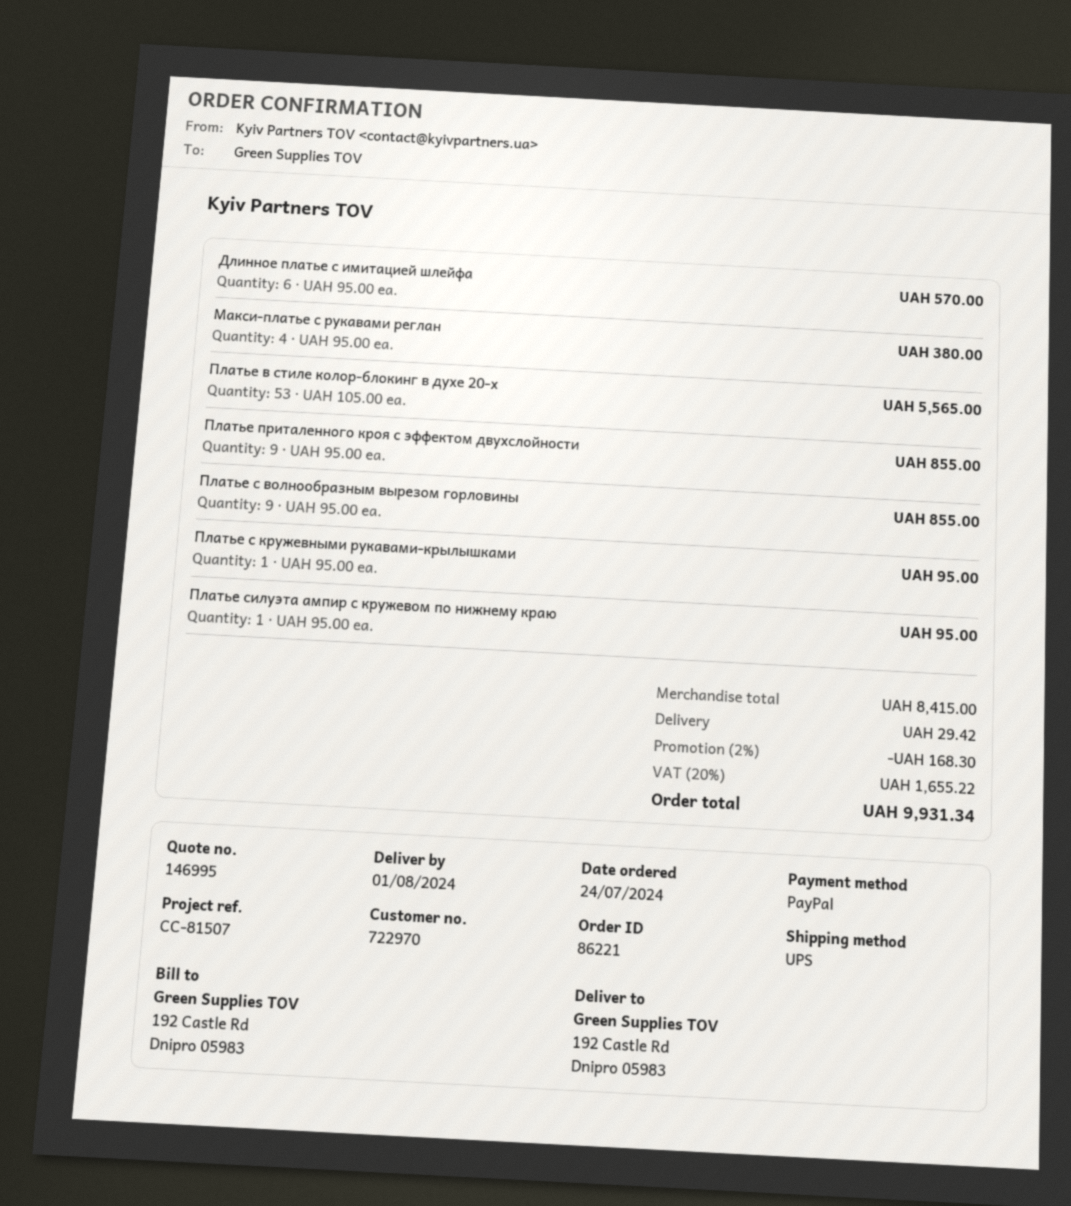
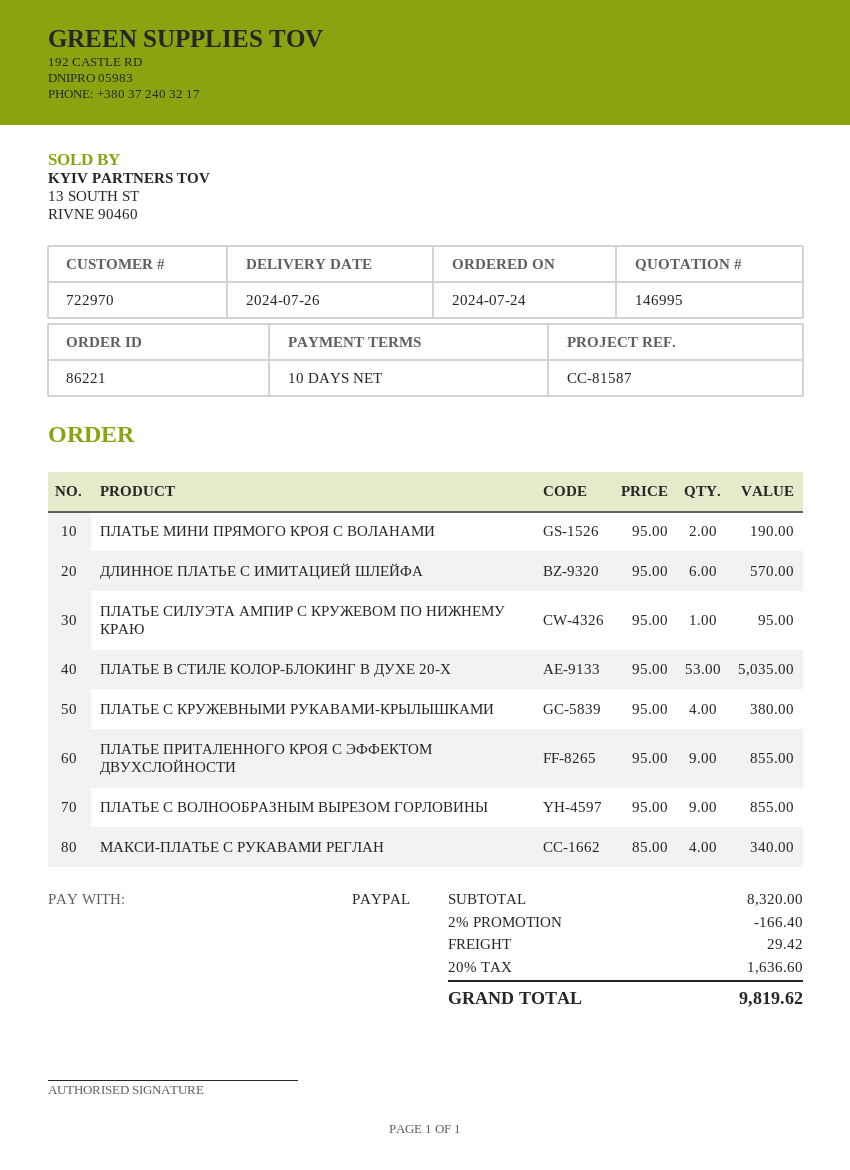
delivery date: 2024-08-01 -> 2024-07-26
reference: CC-81507 -> CC-81587
Макси-платье с рукавами реглан: 4 x 95.00 = 380.00 -> 4 x 85.00 = 340.00
Платье в стиле колор-блокинг в духе 20-х: 53 x 105.00 = 5565.00 -> 53 x 95.00 = 5035.00
Платье с кружевными рукавами-крылышками: 1 x 95.00 = 95.00 -> 4 x 95.00 = 380.00
ПЛАТЬЕ МИНИ ПРЯМОГО КРОЯ С ВОЛАНАМИ: none -> 2 x 95.00 = 190.00
subtotal: 8415.00 -> 8320.00
discount: 2% = 168.30 -> 2% = 166.40
tax: 20% = 1655.22 -> 20% = 1636.60
total: 9931.34 -> 9819.62

